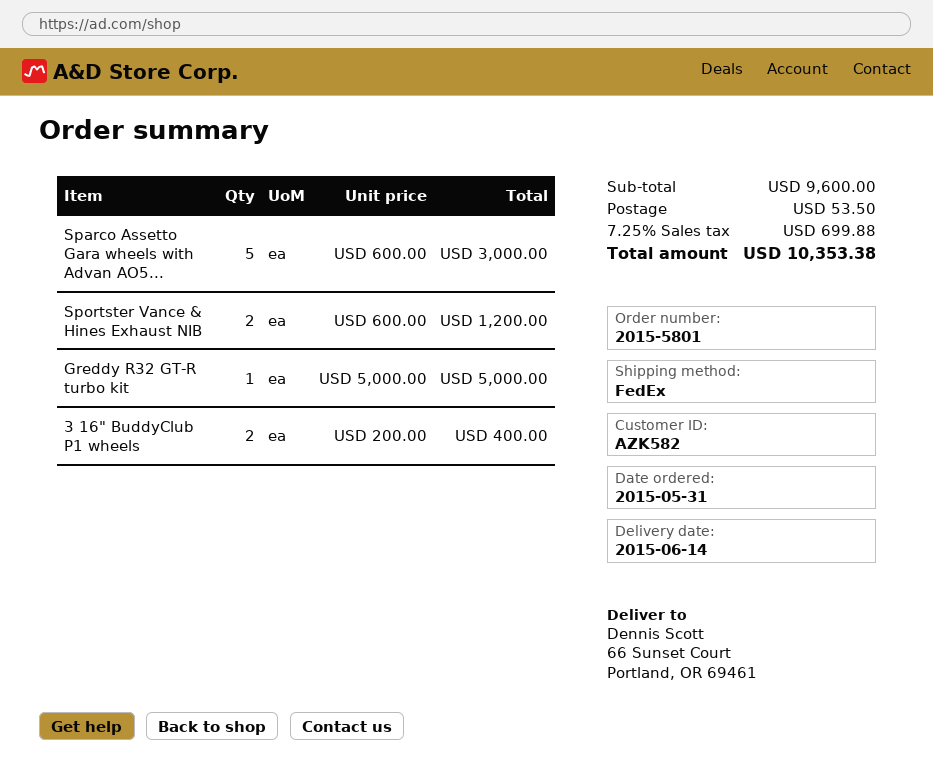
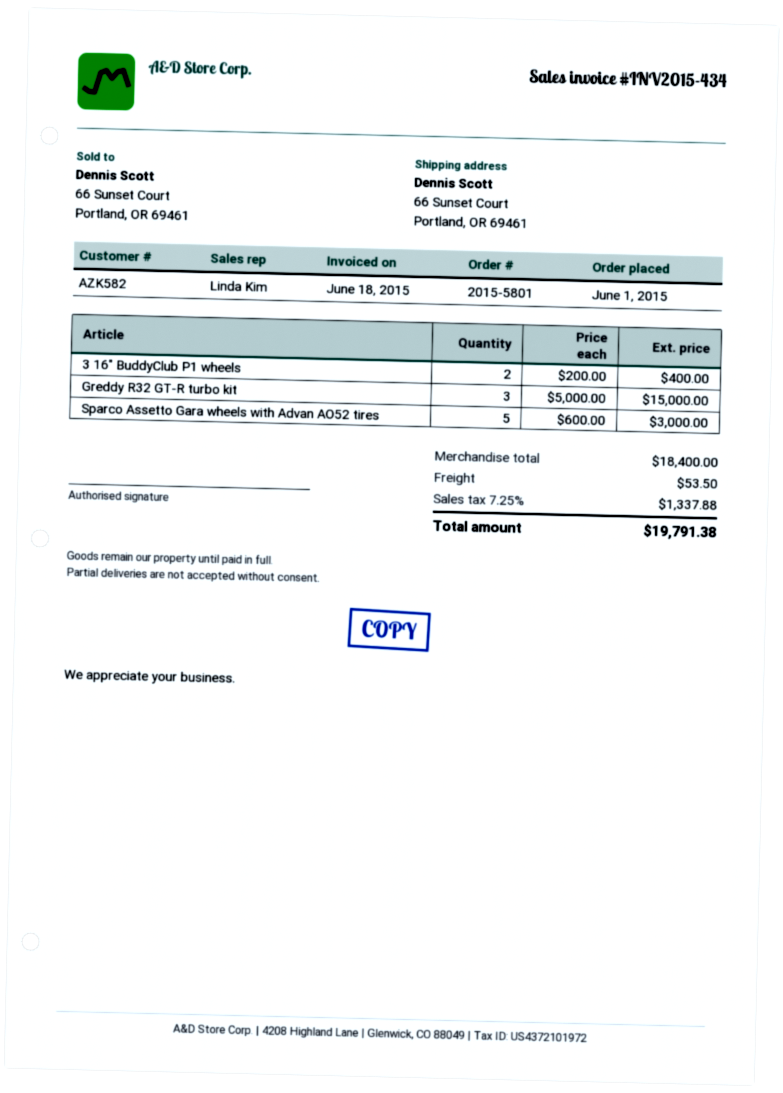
order date: 2015-05-31 -> 2015-06-01
Sportster Vance & Hines Exhaust NIB: 2 x 600.00 = 1200.00 -> none
Greddy R32 GT-R turbo kit: 1 x 5000.00 = 5000.00 -> 3 x 5000.00 = 15000.00
subtotal: 9600.00 -> 18400.00
tax: 7.25% = 699.88 -> 7.25% = 1337.88
total: 10353.38 -> 19791.38

